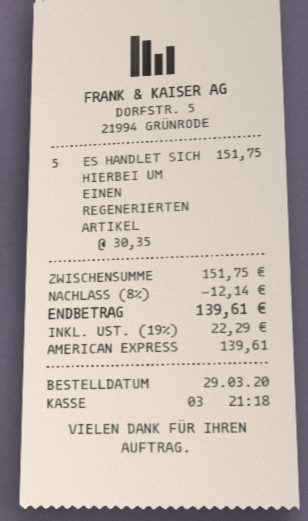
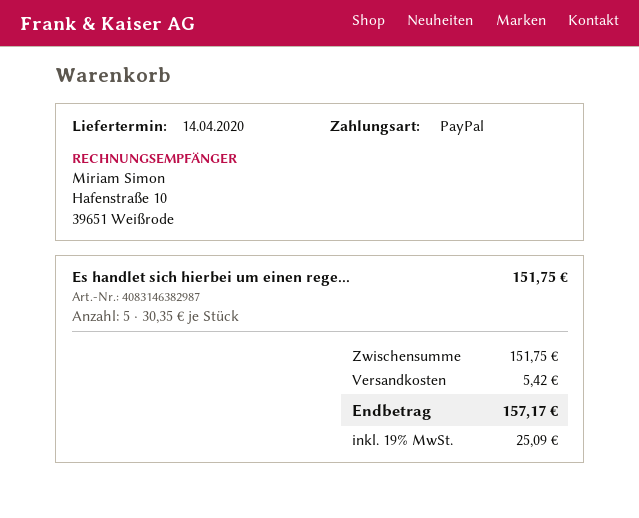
payment method: American Express -> PayPal
discount: 8% = 12.14 -> none
shipping: none -> 5.42
tax: 19% = 22.29 -> 19% = 25.09
total: 139.61 -> 157.17

